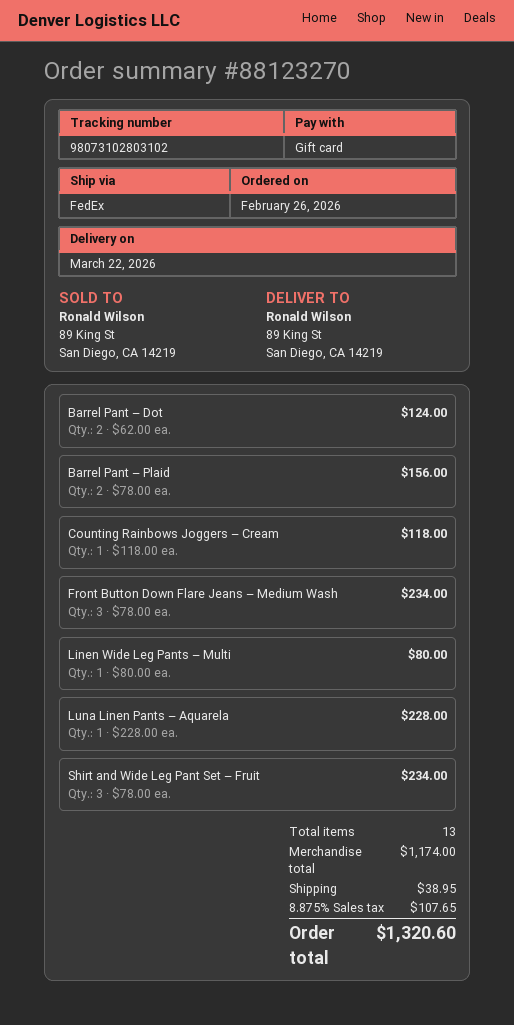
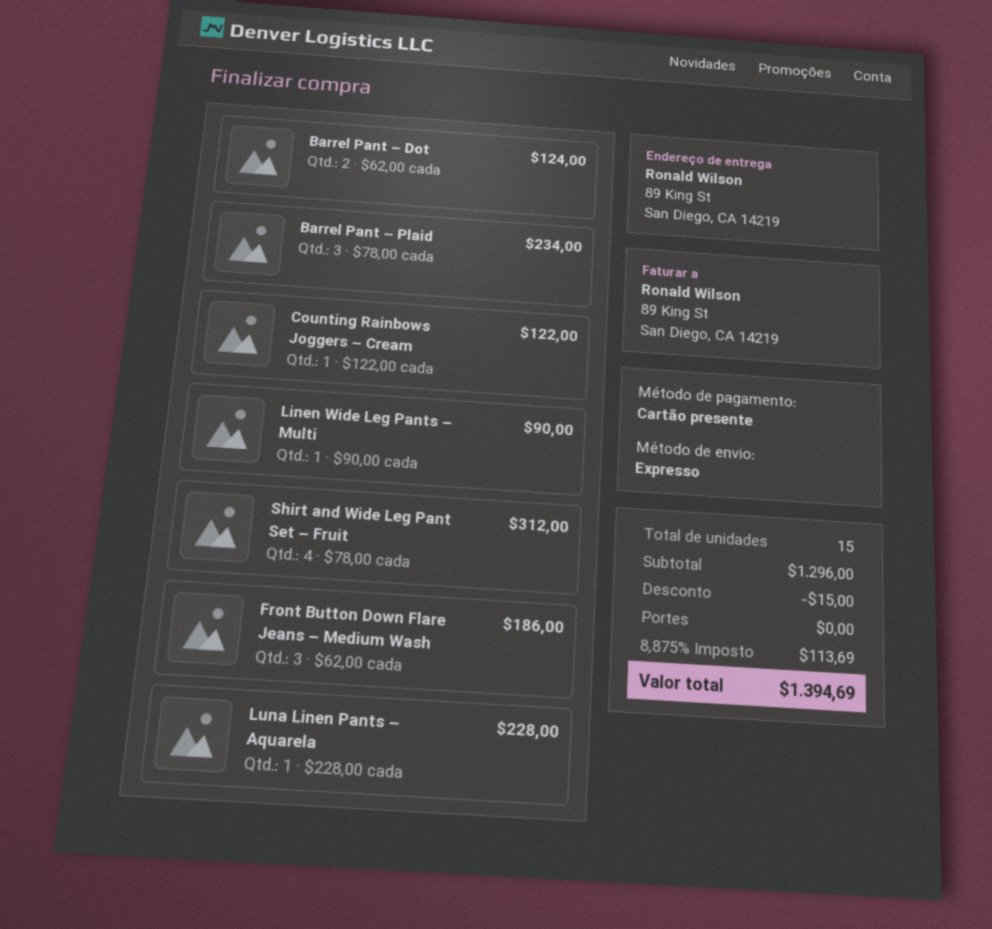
shipping method: FedEx -> express
Barrel Pant – Plaid: 2 x 78.00 = 156.00 -> 3 x 78.00 = 234.00
Counting Rainbows Joggers – Cream: 1 x 118.00 = 118.00 -> 1 x 122.00 = 122.00
Front Button Down Flare Jeans – Medium Wash: 3 x 78.00 = 234.00 -> 3 x 62.00 = 186.00
Linen Wide Leg Pants – Multi: 1 x 80.00 = 80.00 -> 1 x 90.00 = 90.00
Shirt and Wide Leg Pant Set – Fruit: 3 x 78.00 = 234.00 -> 4 x 78.00 = 312.00
total quantity: 13 -> 15
subtotal: 1174.00 -> 1296.00
discount: none -> 15.00
shipping: 38.95 -> 0.00
tax: 8.875% = 107.65 -> 8.875% = 113.69
total: 1320.60 -> 1394.69

